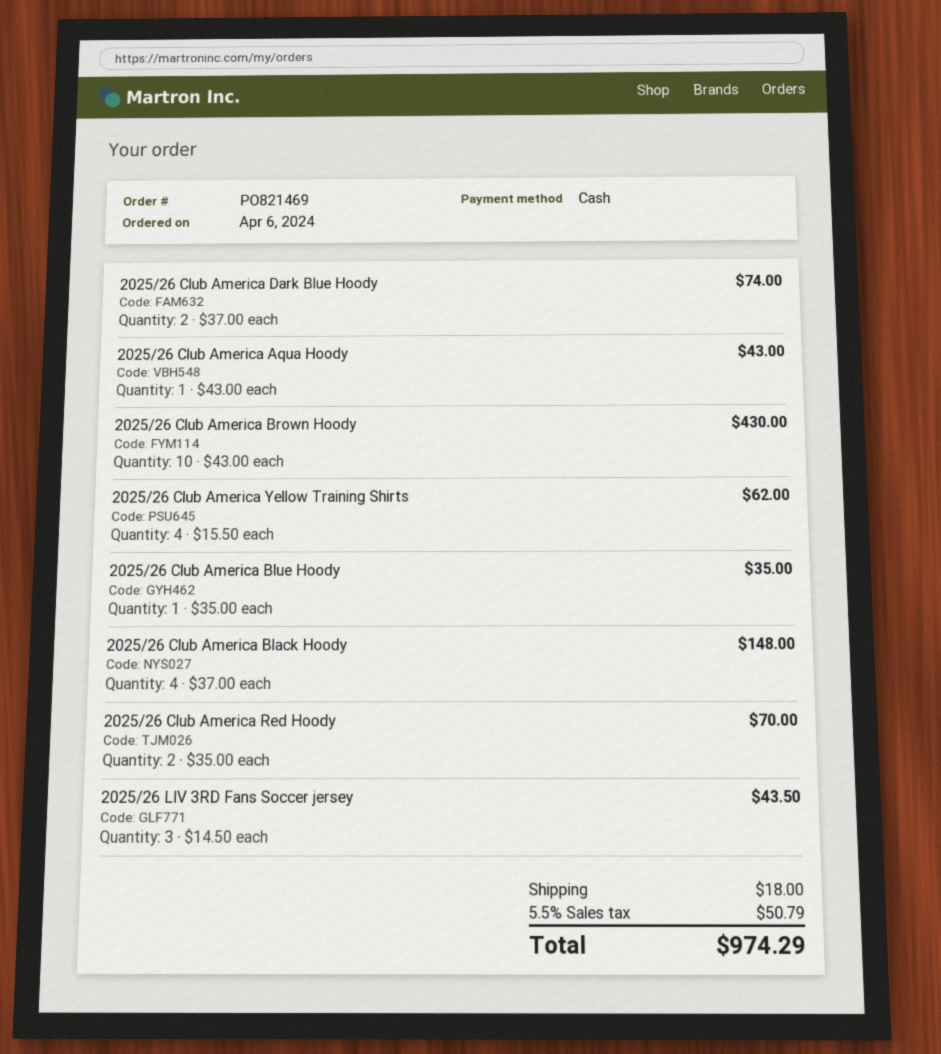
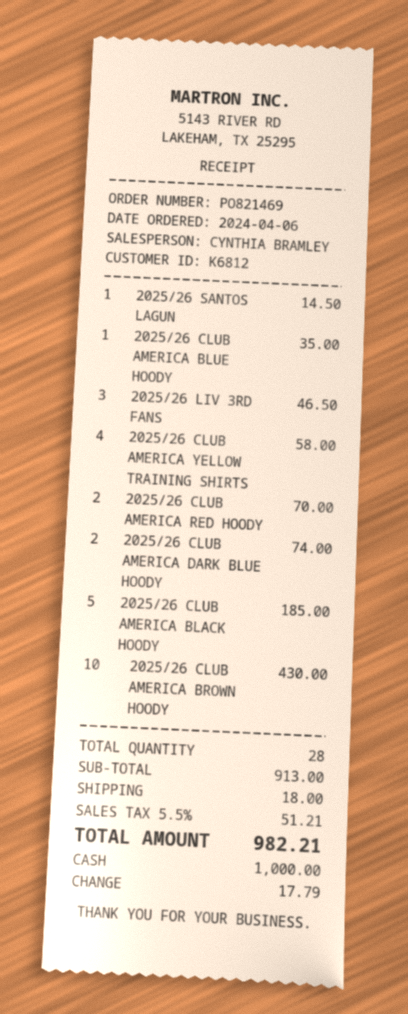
2025/26 Club America Aqua Hoody: 1 for 43.00 -> none
2025/26 Club America Yellow Training Shirts: 4 for 62.00 -> 4 for 58.00
2025/26 Club America Black Hoody: 4 for 148.00 -> 5 for 185.00
2025/26 LIV 3RD Fans Soccer jersey: 3 for 43.50 -> 3 for 46.50
2025/26 SANTOS LAGUN: none -> 1 for 14.50
tax: 5.5% = 50.79 -> 5.5% = 51.21
total: 974.29 -> 982.21

